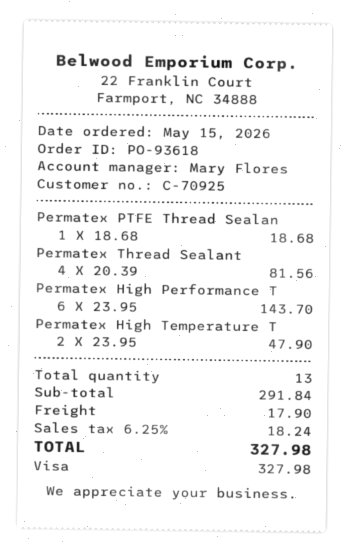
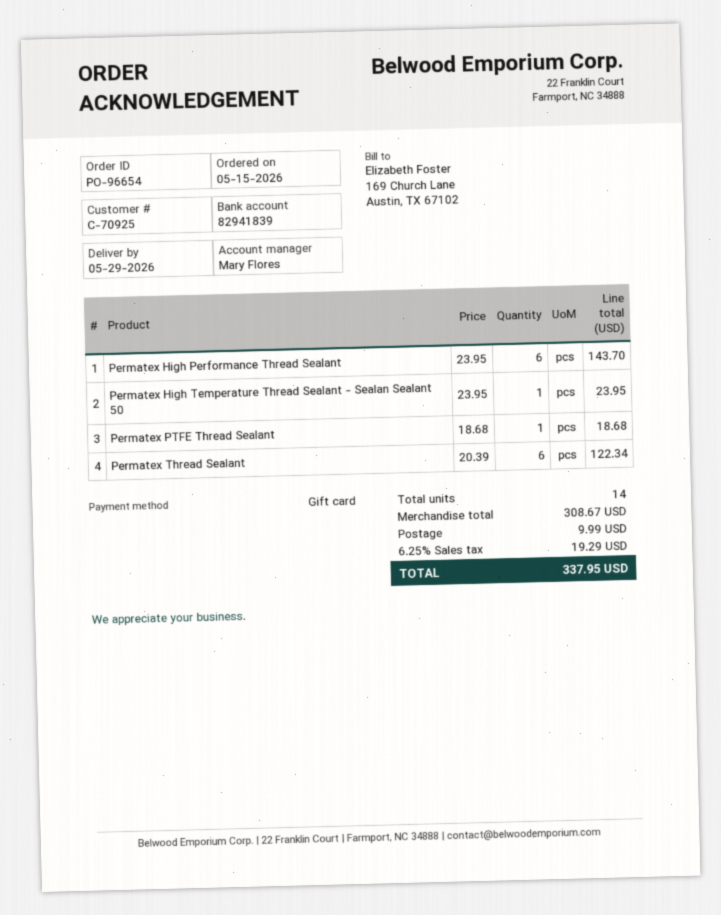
order number: PO-93618 -> PO-96654
payment method: Visa -> gift card
Permatex Thread Sealant: 4 x 20.39 = 81.56 -> 6 x 20.39 = 122.34
Permatex High Temperature T: 2 x 23.95 = 47.90 -> 1 x 23.95 = 23.95
total quantity: 13 -> 14
subtotal: 291.84 -> 308.67
shipping: 17.90 -> 9.99
tax: 6.25% = 18.24 -> 6.25% = 19.29
total: 327.98 -> 337.95

